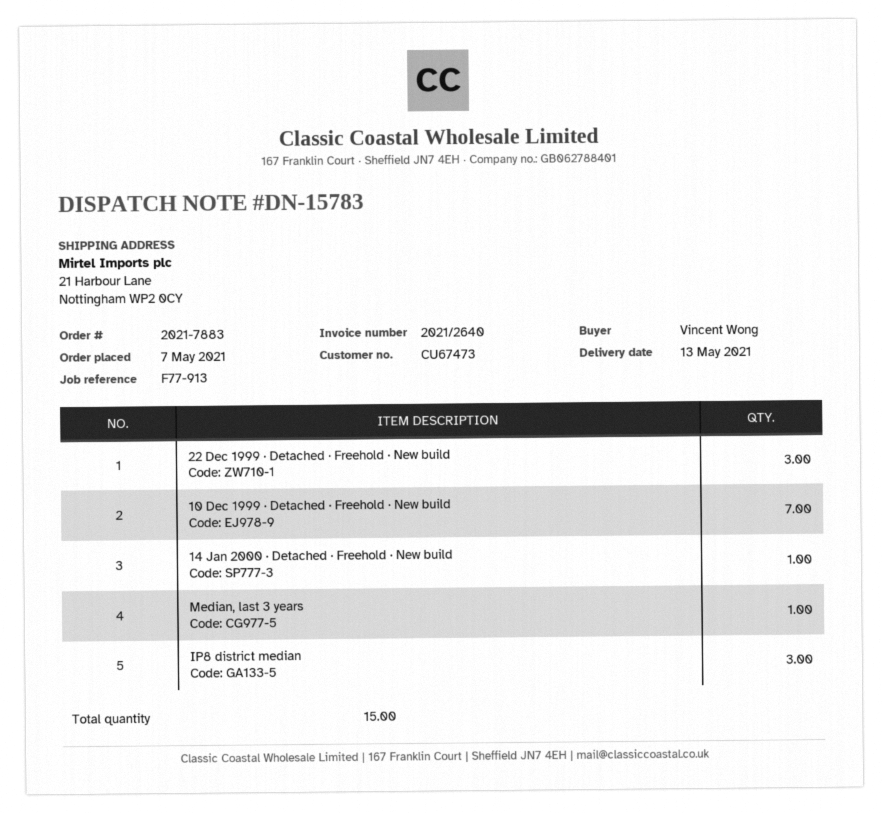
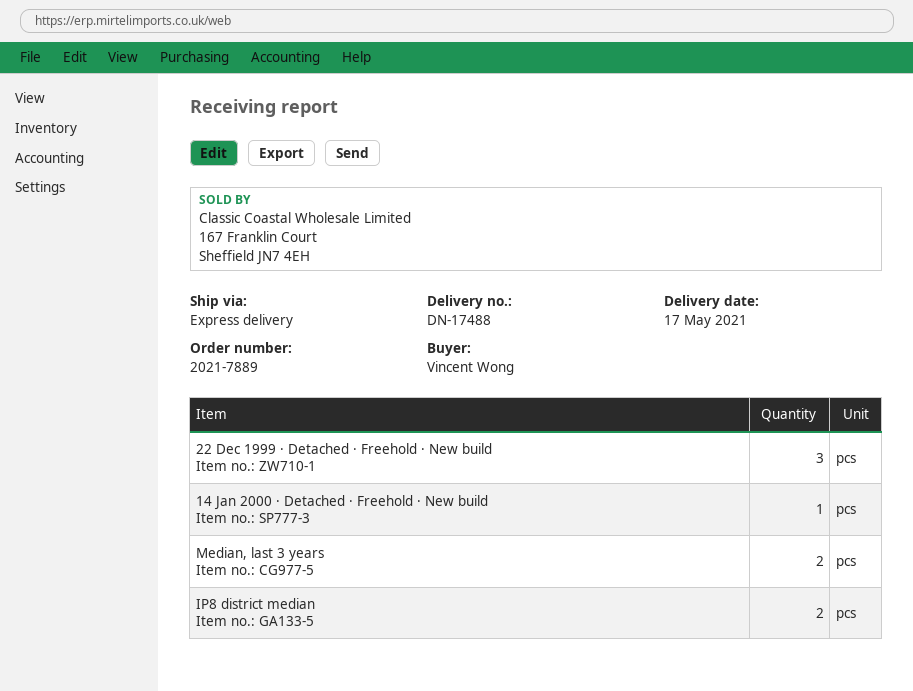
order number: 2021-7883 -> 2021-7889
delivery note number: DN-15783 -> DN-17488
delivery date: 2021-05-13 -> 2021-05-17
10 Dec 1999 · Detached · Freehold · New build: 7 -> none
Median, last 3 years: 1 -> 2
IP8 district median: 3 -> 2

